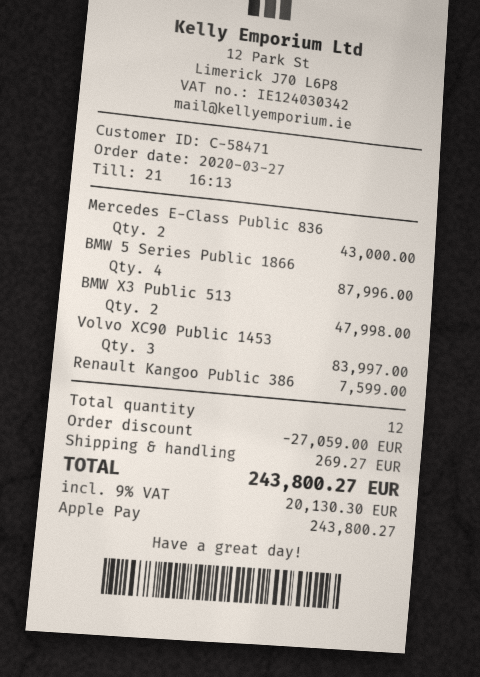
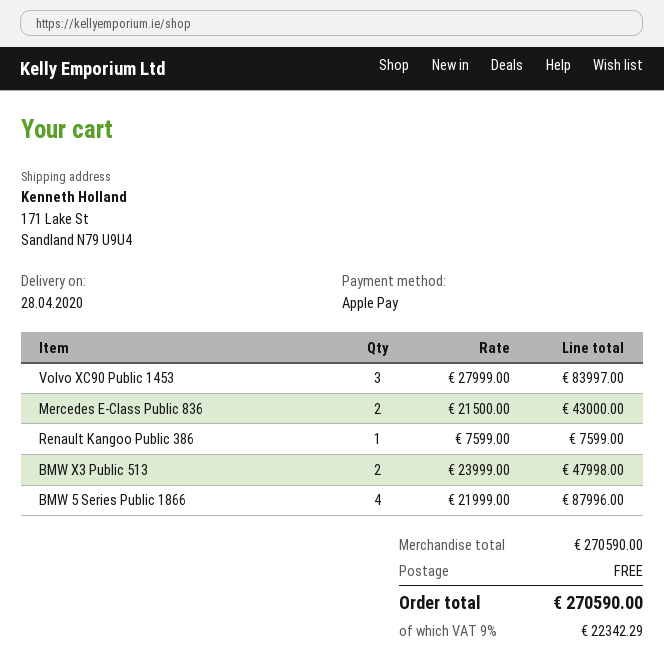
discount: 27059.00 -> none
shipping: 269.27 -> 0.00
tax: 9% = 20130.30 -> 9% = 22342.29
total: 243800.27 -> 270590.00

